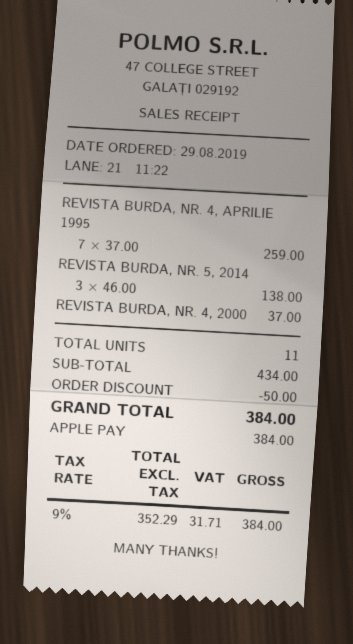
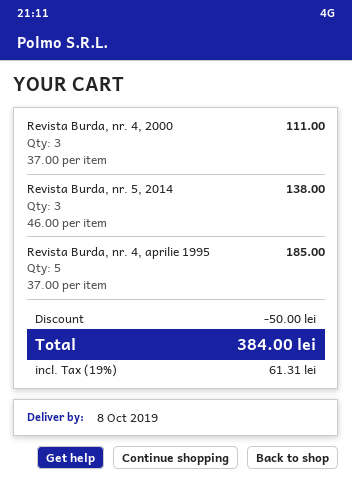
REVISTA BURDA, NR. 4, APRILIE 1995: 7 x 37.00 = 259.00 -> 5 x 37.00 = 185.00
REVISTA BURDA, NR. 4, 2000: 1 x 37.00 = 37.00 -> 3 x 37.00 = 111.00
tax: 9% = 31.71 -> 19% = 61.31

